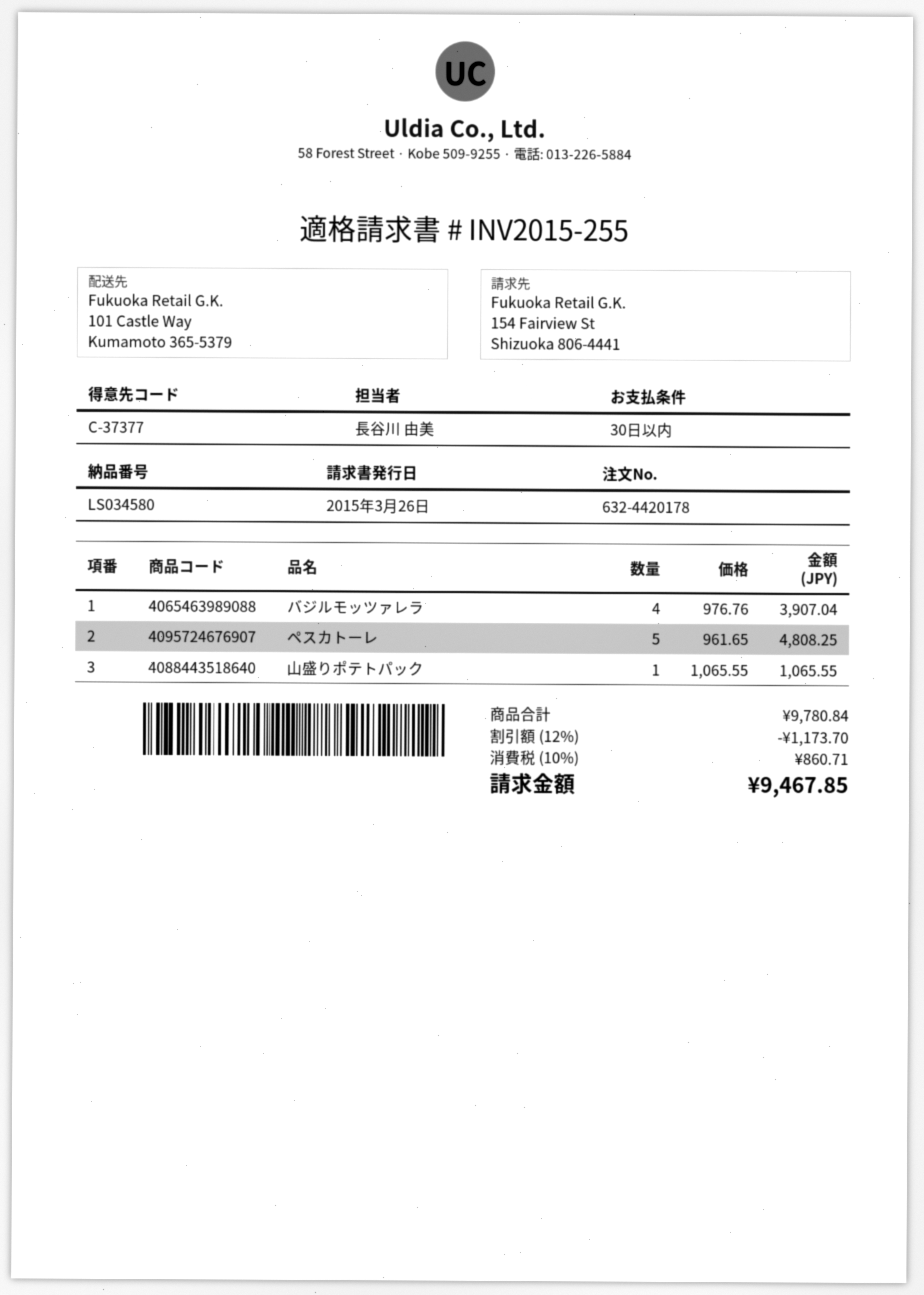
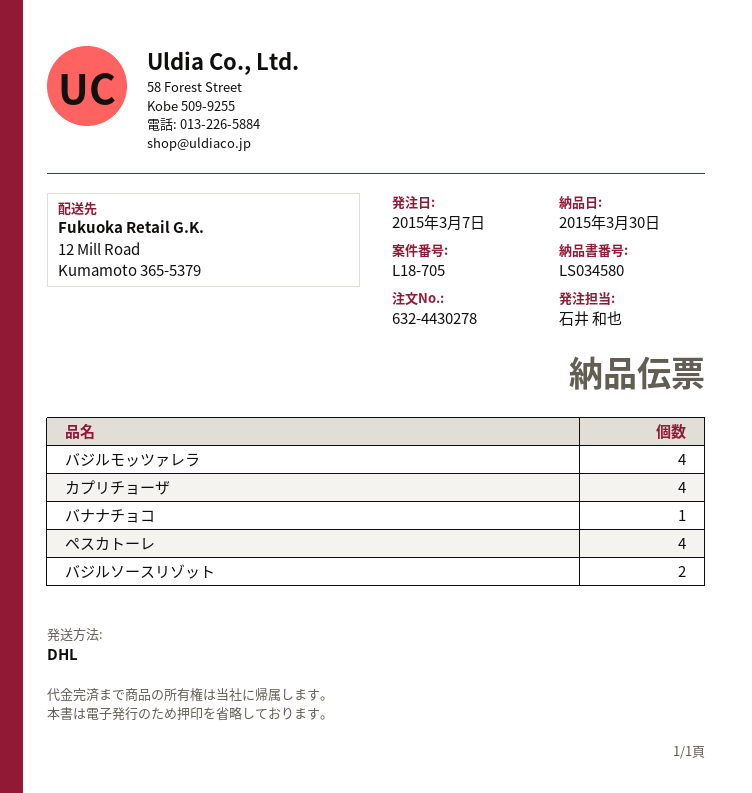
order number: 632-4420178 -> 632-4430278
ship to: 101 Castle Way, Kumamoto 365-5379 -> 12 Mill Road, Kumamoto 365-5379
ペスカトーレ: 5 -> 4
山盛りポテトパック: 1 -> none
カプリチョーザ: none -> 4
バナナチョコ: none -> 1
バジルソースリゾット: none -> 2

